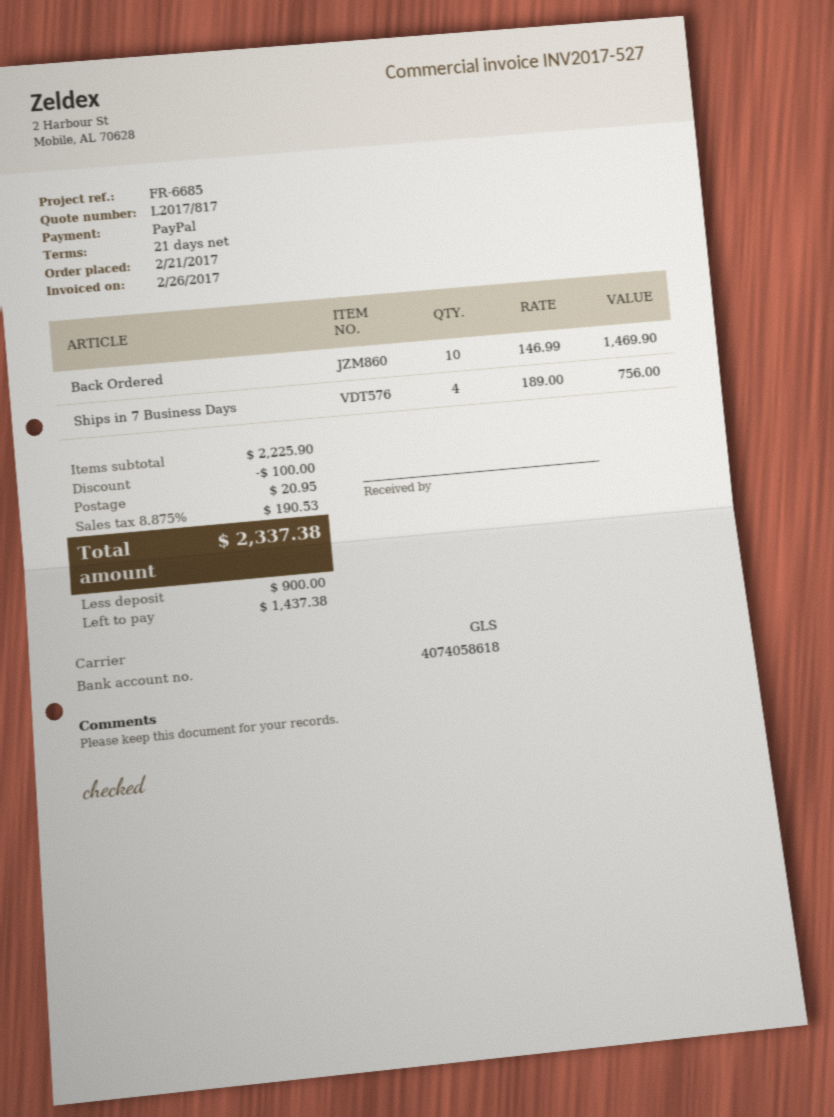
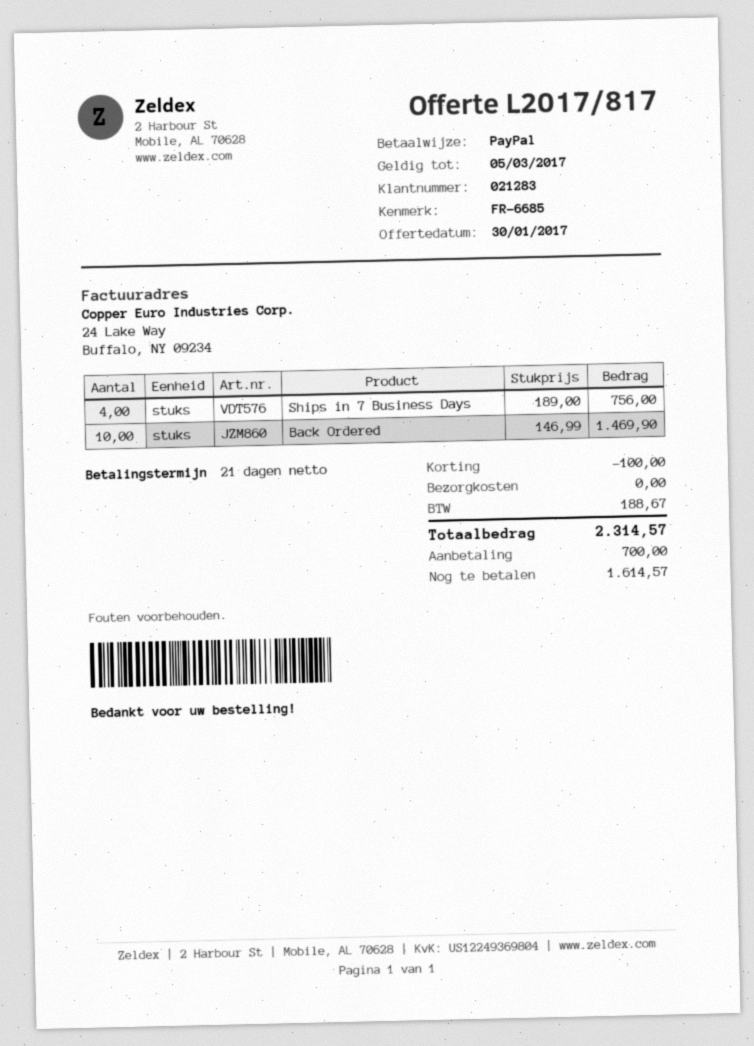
shipping: 20.95 -> 0.00
tax: 190.53 -> 188.67
total: 2337.38 -> 2314.57
deposit: 900.00 -> 700.00
balance: 1437.38 -> 1614.57

